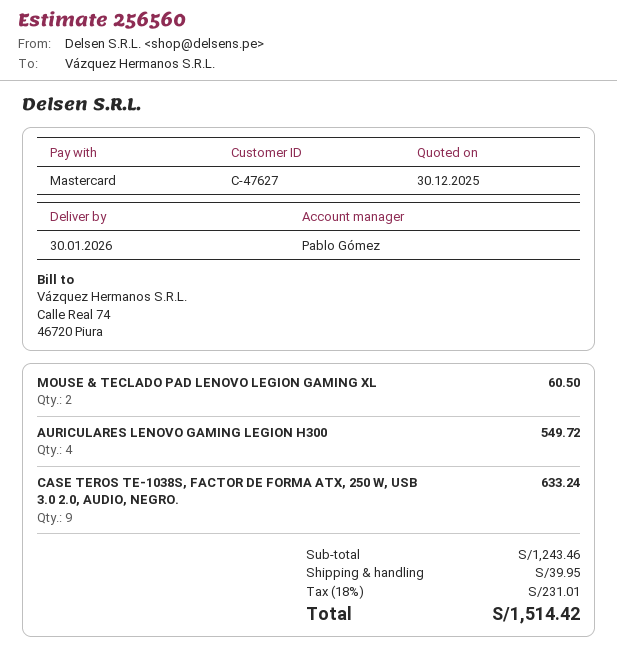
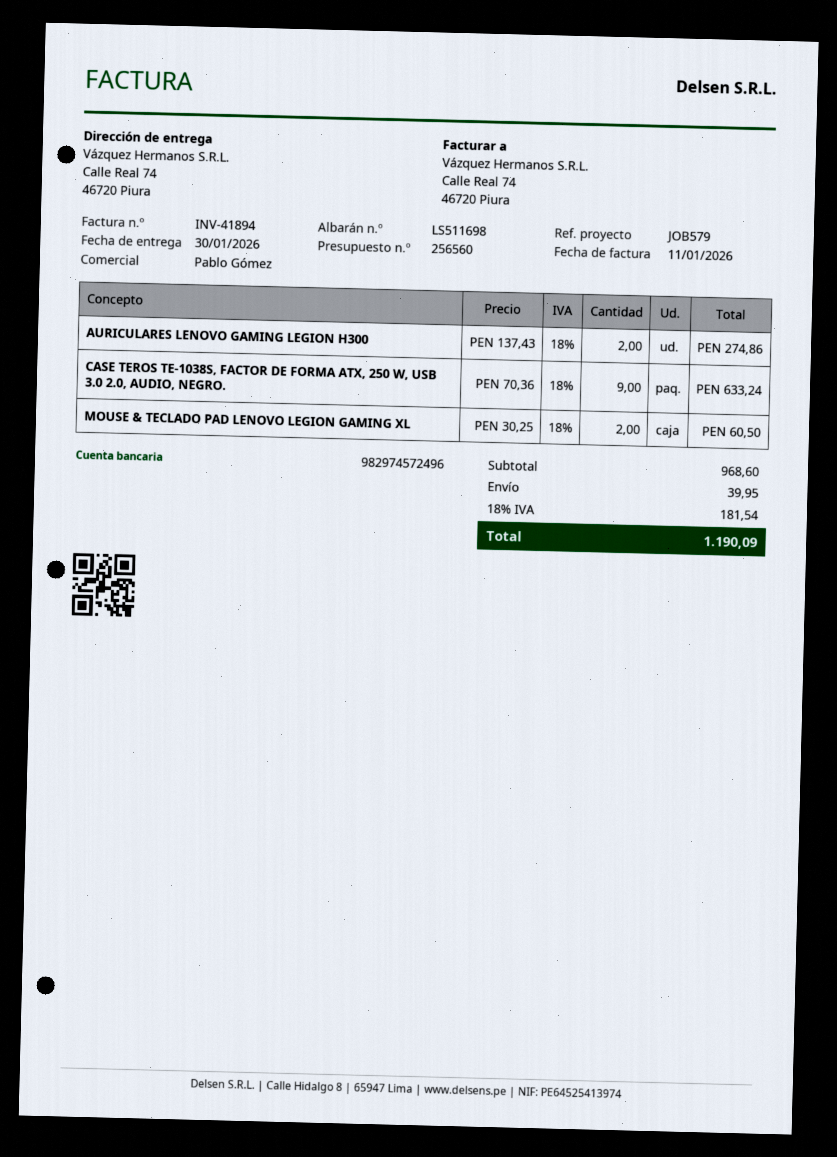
AURICULARES LENOVO GAMING LEGION H300: 4 for 549.72 -> 2 for 274.86
subtotal: 1243.46 -> 968.60
tax: 18% = 231.01 -> 18% = 181.54
total: 1514.42 -> 1190.09

